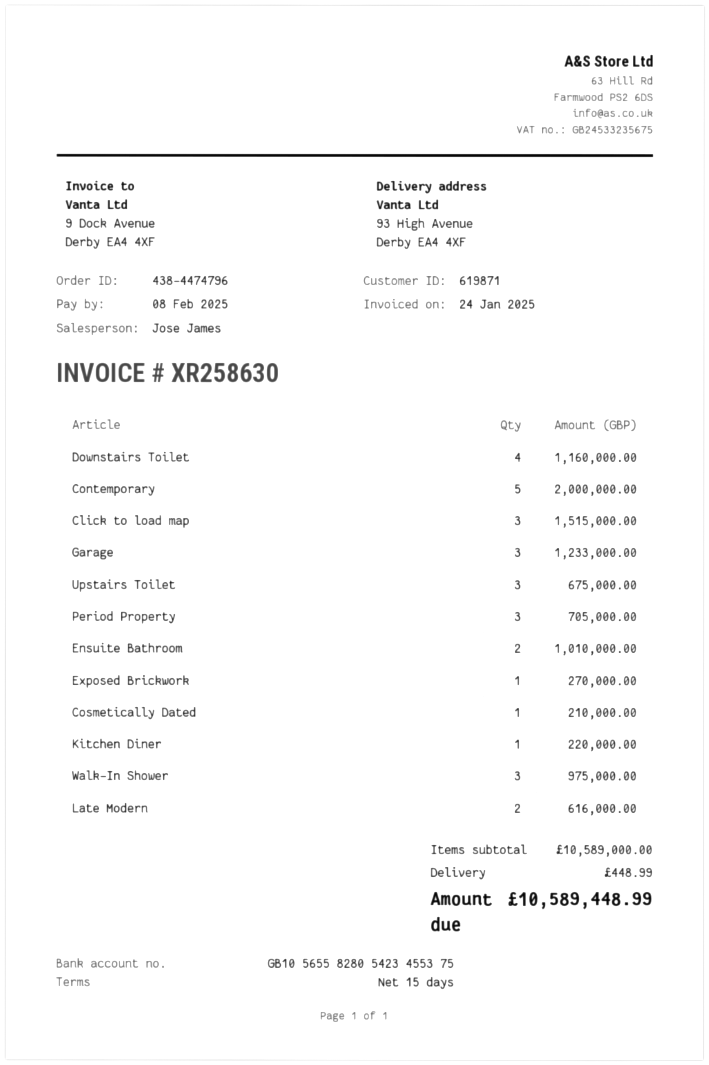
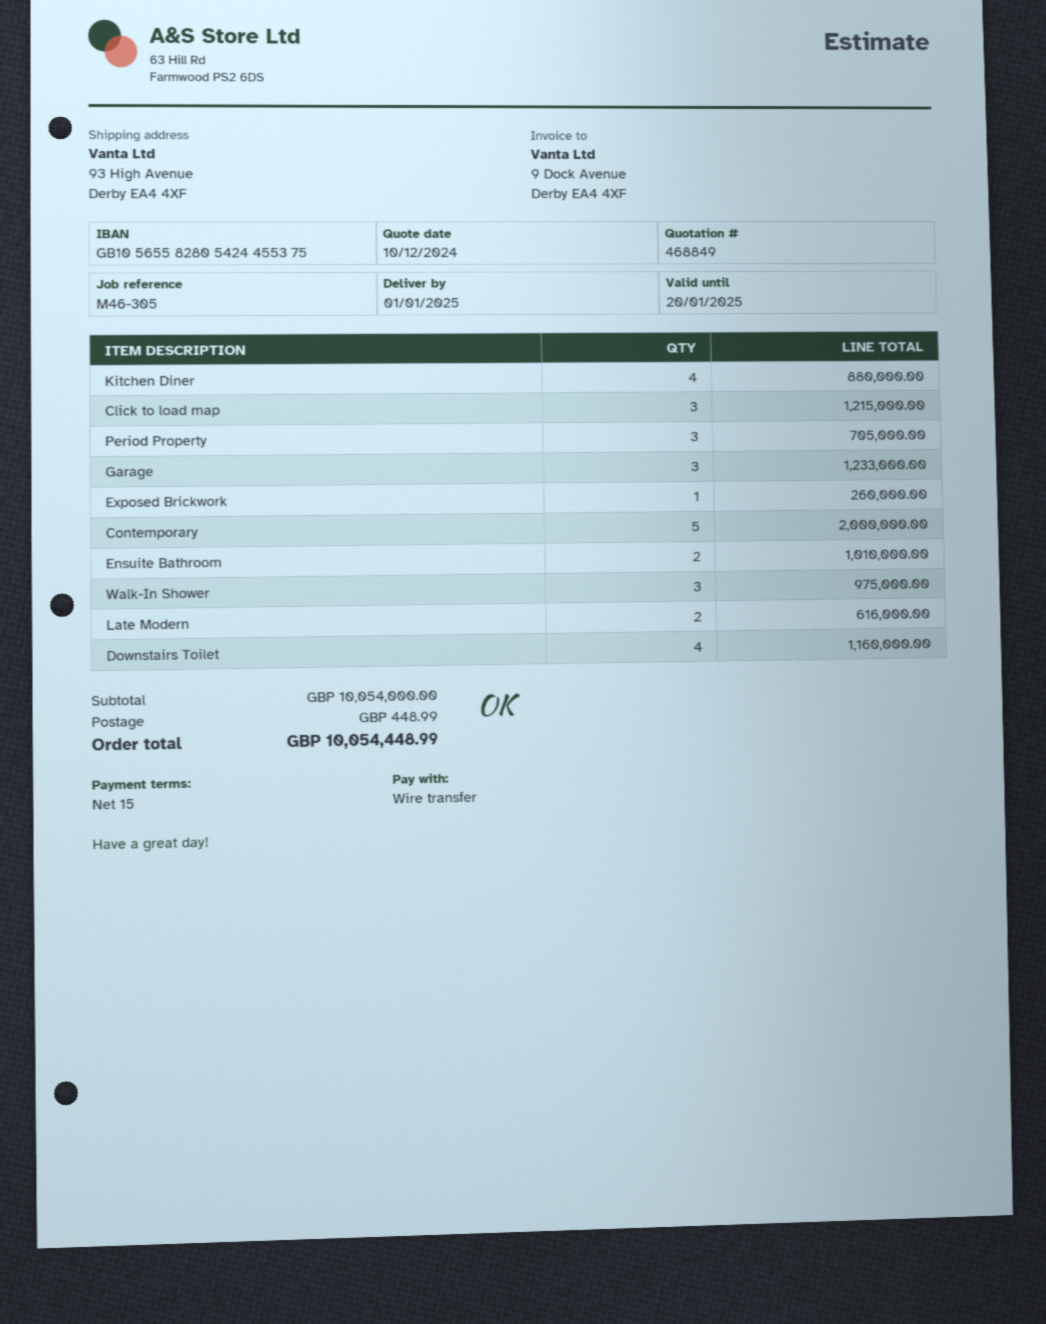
bank account: GB10565582805423455375 -> GB10565582805424455375
Click to load map: 3 for 1515000.00 -> 3 for 1215000.00
Upstairs Toilet: 3 for 675000.00 -> none
Exposed Brickwork: 1 for 270000.00 -> 1 for 260000.00
Cosmetically Dated: 1 for 210000.00 -> none
Kitchen Diner: 1 for 220000.00 -> 4 for 880000.00
subtotal: 10589000.00 -> 10054000.00
total: 10589448.99 -> 10054448.99

